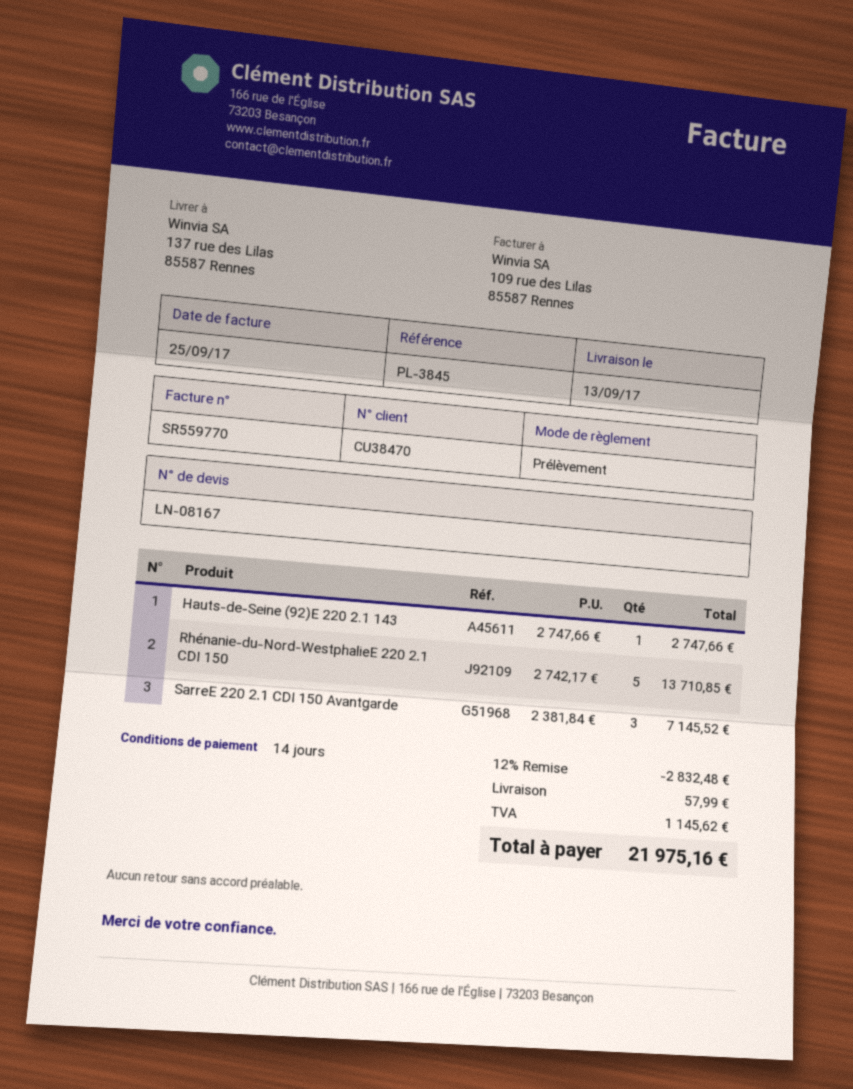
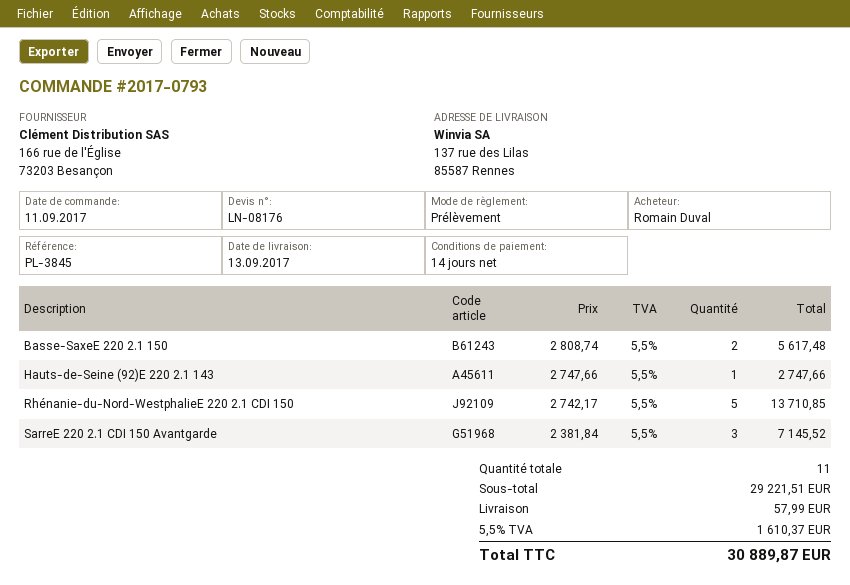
quote number: LN-08167 -> LN-08176
Basse-SaxeE 220 2.1 150: none -> 2 x 2808.74 = 5617.48
discount: 12% = 2832.48 -> none
tax: 1145.62 -> 1610.37
total: 21975.16 -> 30889.87

